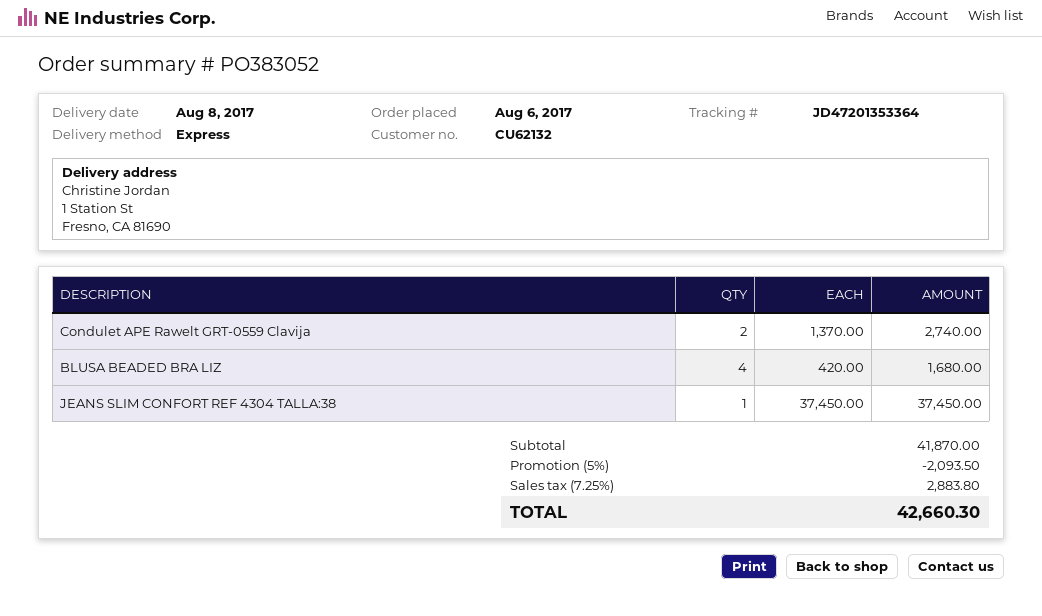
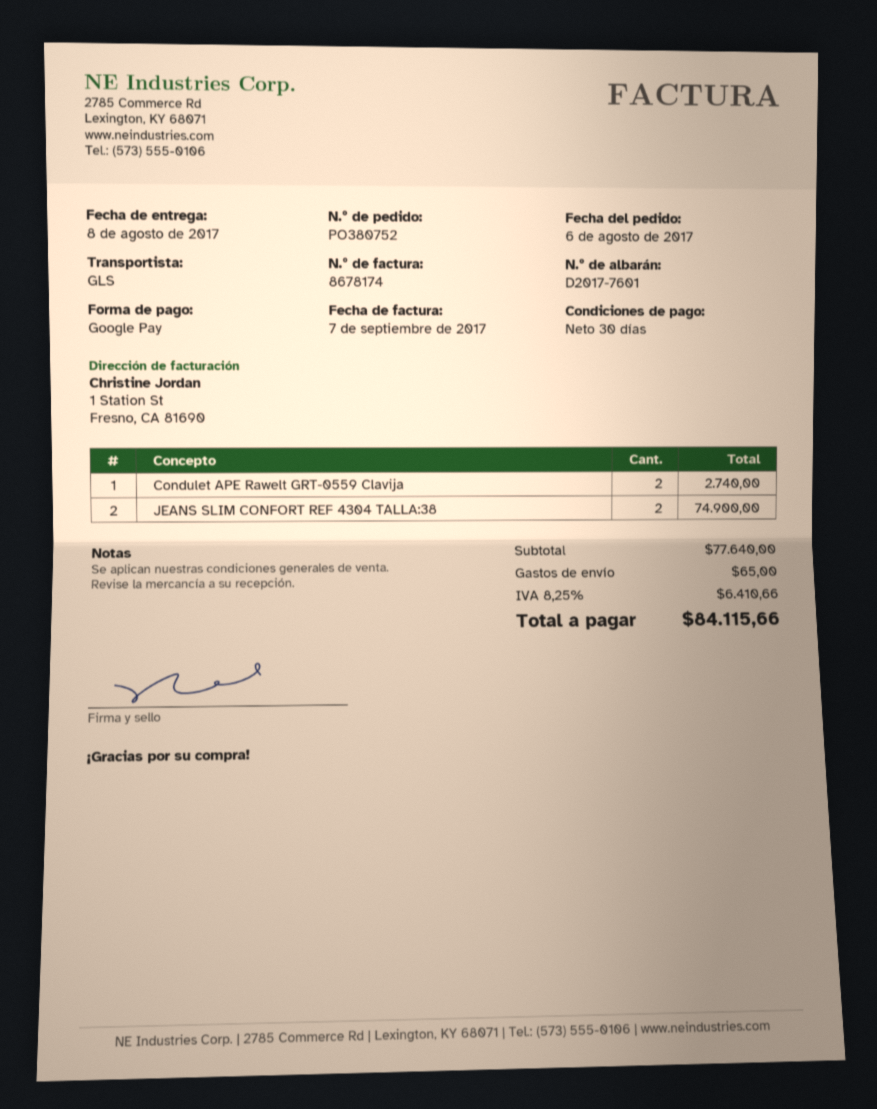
order number: PO383052 -> PO380752
shipping method: express -> GLS
BLUSA BEADED BRA LIZ: 4 for 1680.00 -> none
JEANS SLIM CONFORT REF 4304 TALLA:38: 1 for 37450.00 -> 2 for 74900.00
subtotal: 41870.00 -> 77640.00
discount: 5% = 2093.50 -> none
shipping: none -> 65.00
tax: 7.25% = 2883.80 -> 8.25% = 6410.66
total: 42660.30 -> 84115.66

